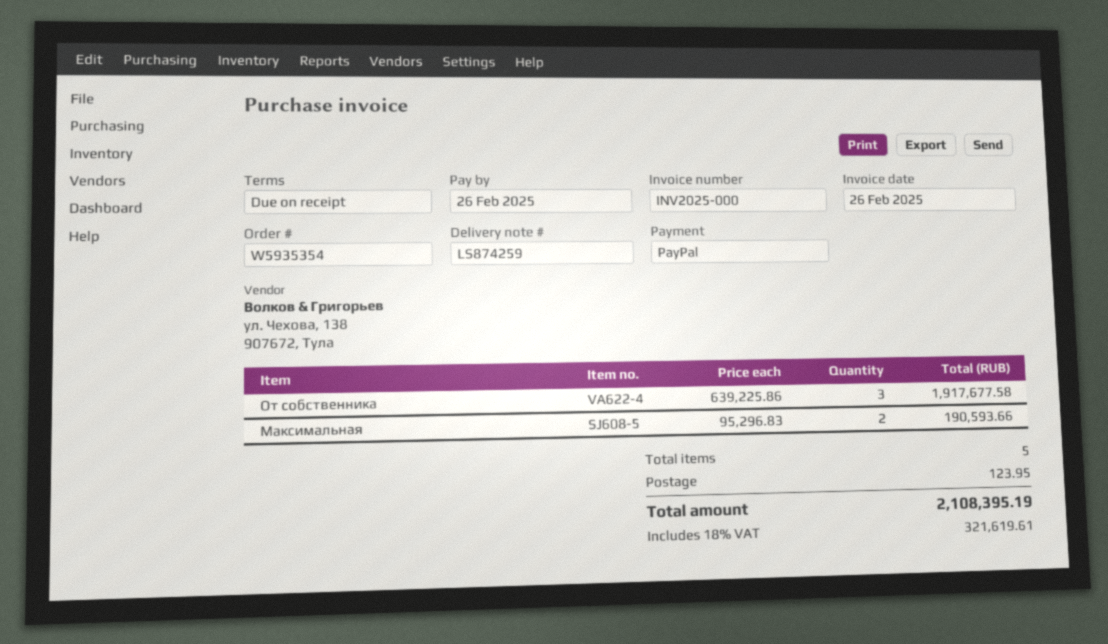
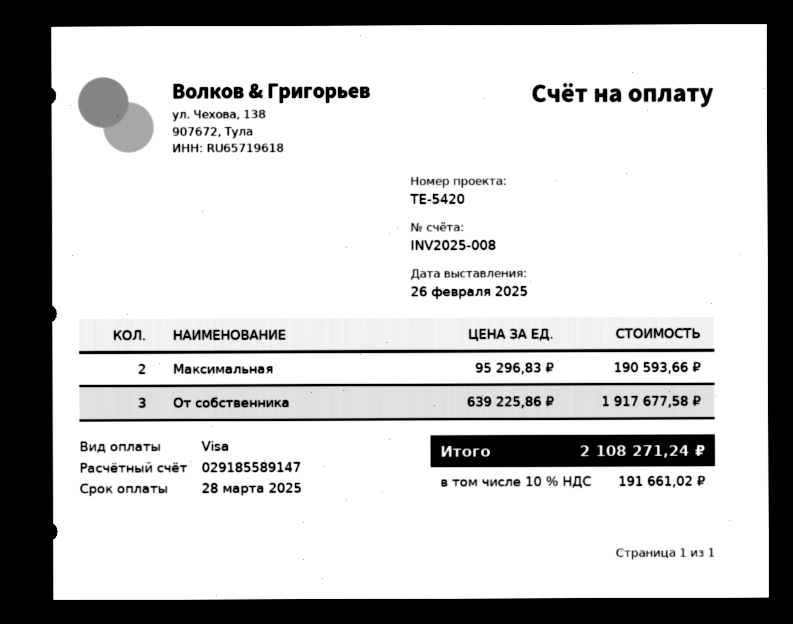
invoice number: INV2025-000 -> INV2025-008
due date: 2025-02-26 -> 2025-03-28
payment method: PayPal -> Visa
shipping: 123.95 -> none
tax: 18% = 321619.61 -> 10% = 191661.02
total: 2108395.19 -> 2108271.24

